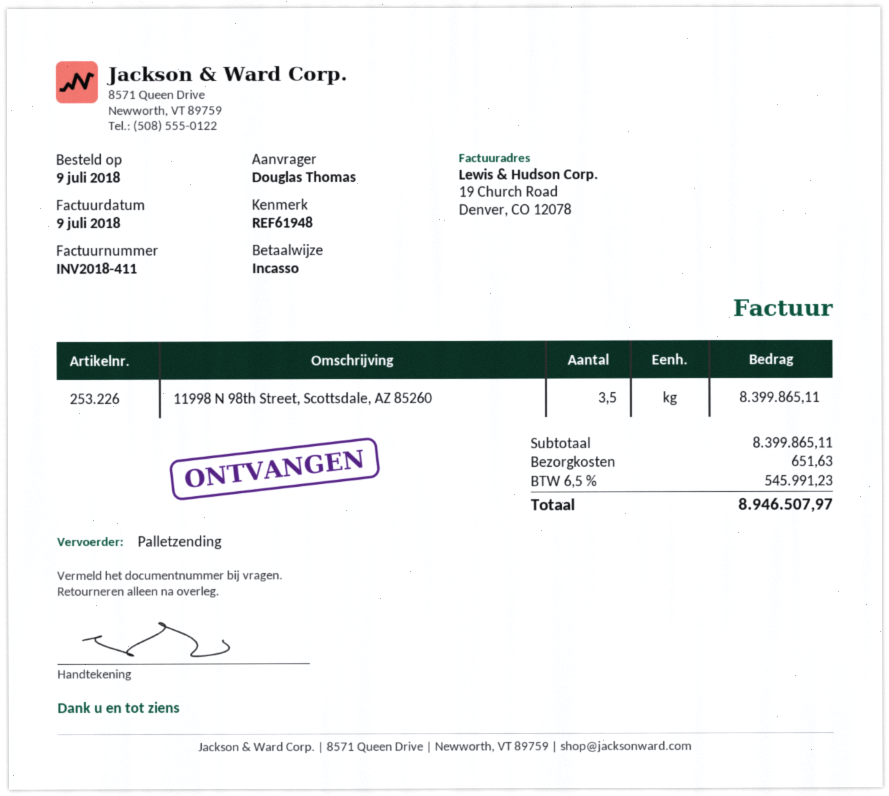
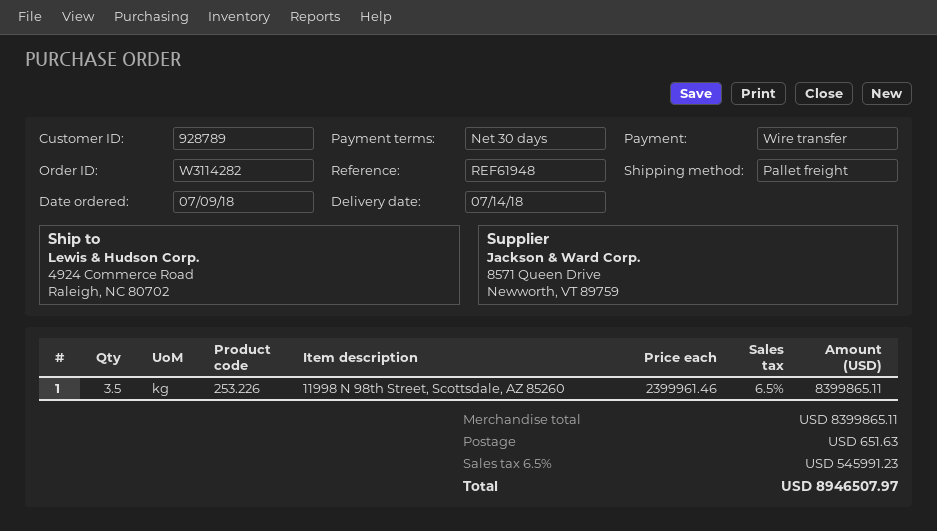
payment method: direct debit -> bank transfer

